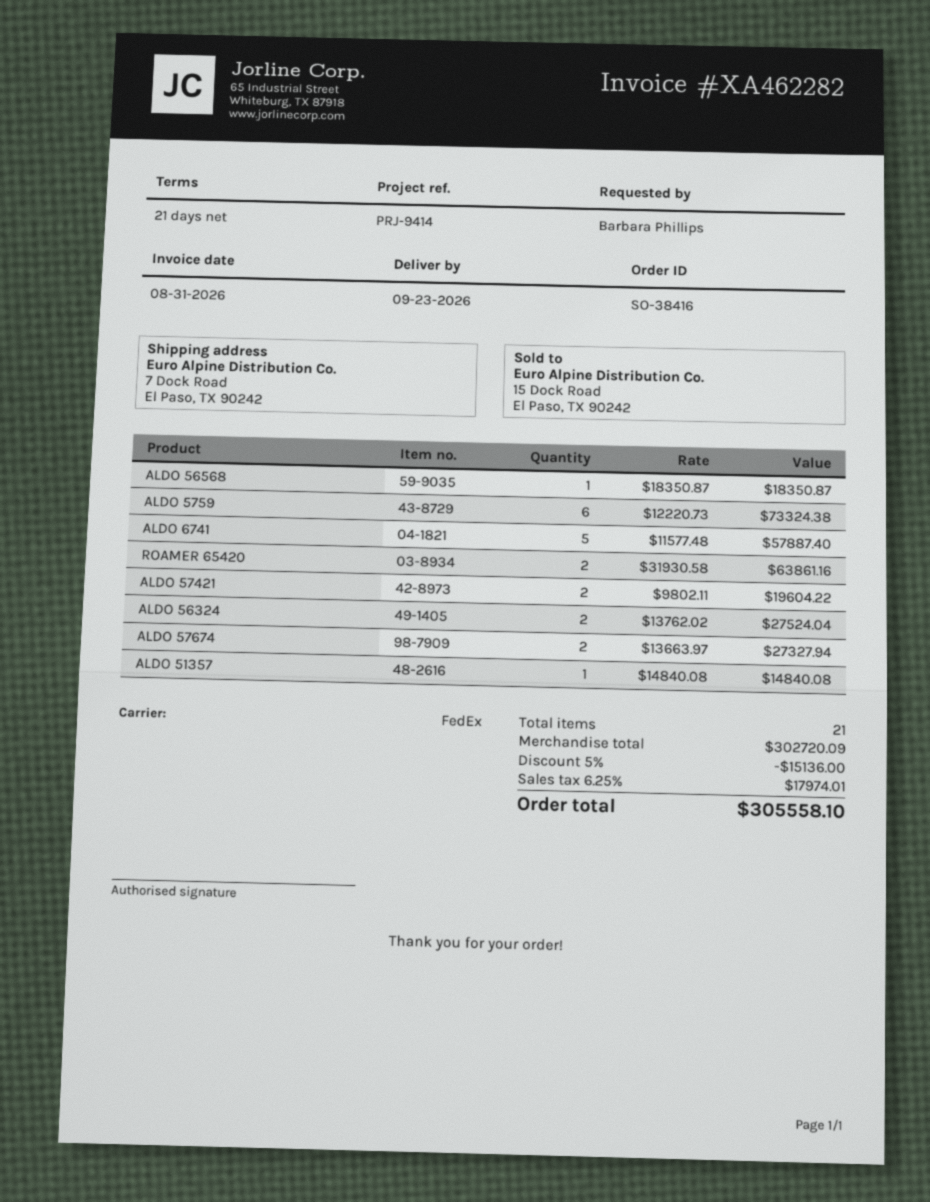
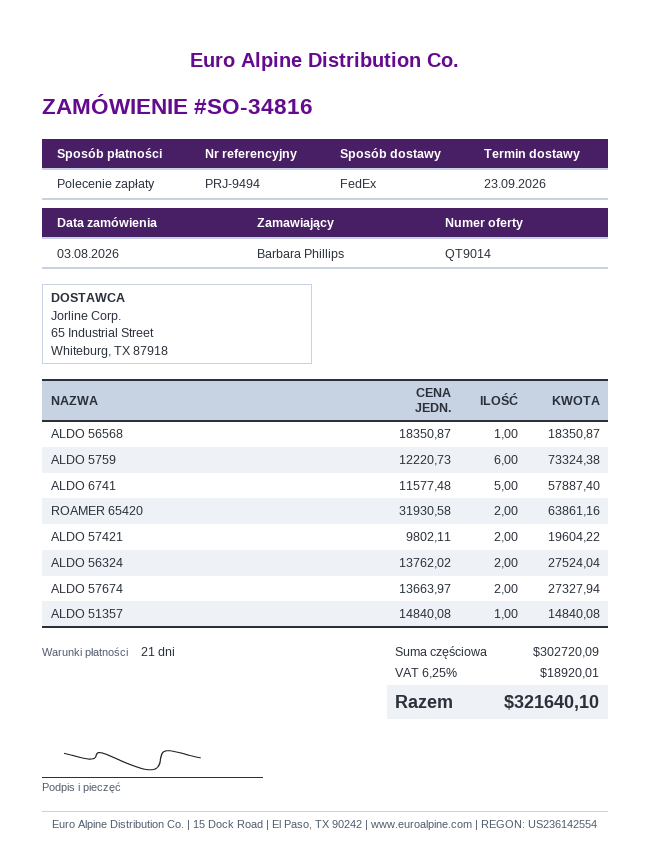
order number: SO-38416 -> SO-34816
reference: PRJ-9414 -> PRJ-9494
discount: 5% = 15136.00 -> none
tax: 6.25% = 17974.01 -> 6.25% = 18920.01
total: 305558.10 -> 321640.10

